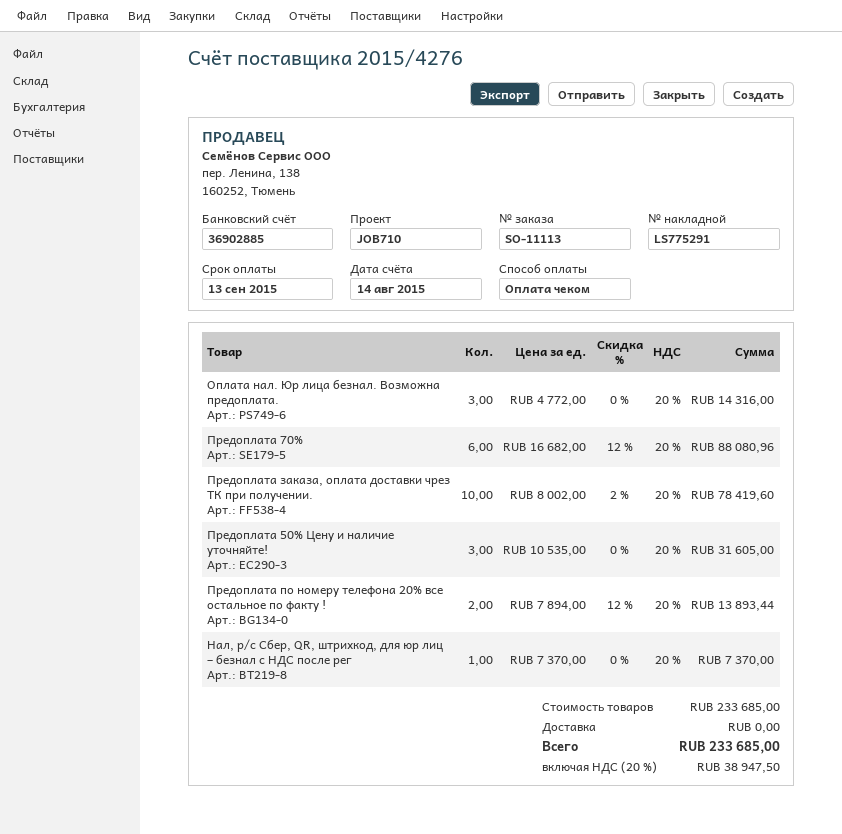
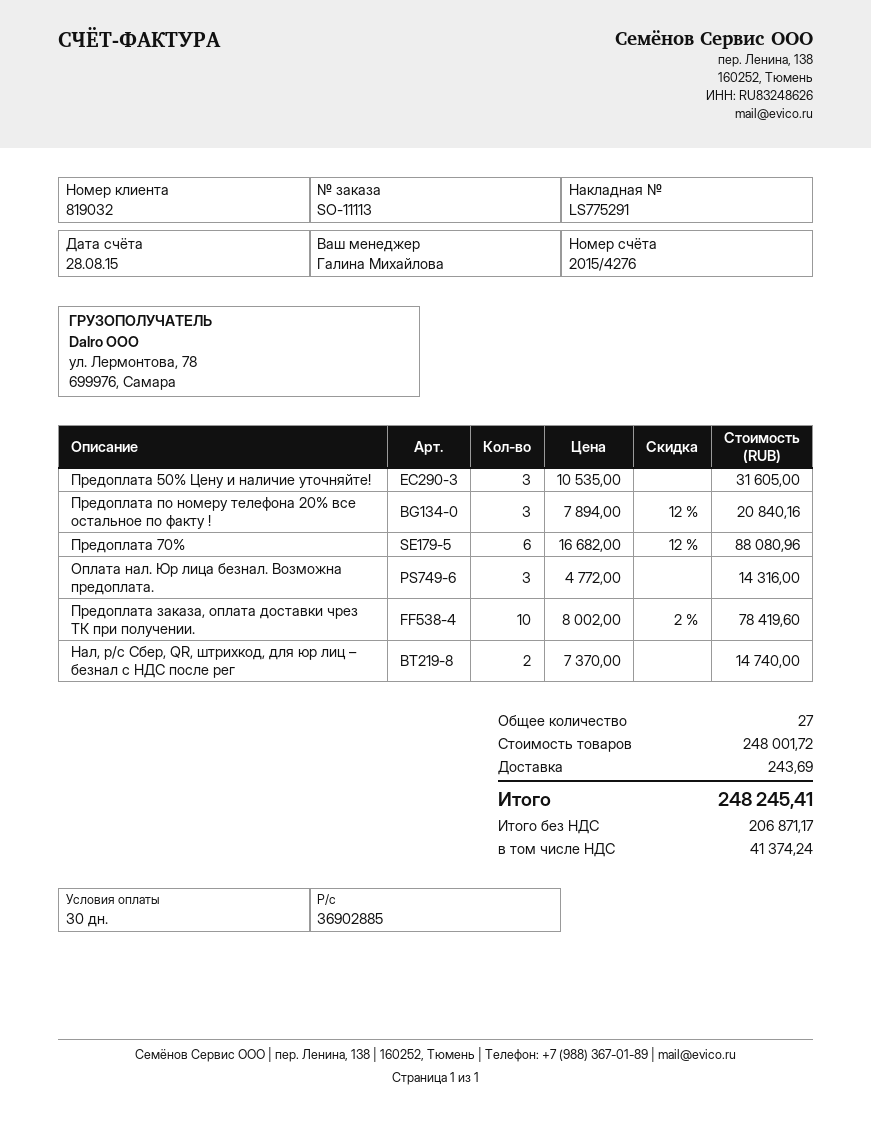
invoice date: 2015-08-14 -> 2015-08-28
Предоплата по номеру телефона 20% все остальное по факту !: 2 x 7894.00 - 12% = 13893.44 -> 3 x 7894.00 - 12% = 20840.16
Нал, р/с Сбер, QR, штрихкод, для юр лиц – безнал с НДС после рег: 1 x 7370.00 = 7370.00 -> 2 x 7370.00 = 14740.00
subtotal: 233685.00 -> 248001.72
shipping: 0.00 -> 243.69
tax: 38947.50 -> 41374.24
total: 233685.00 -> 248245.41

